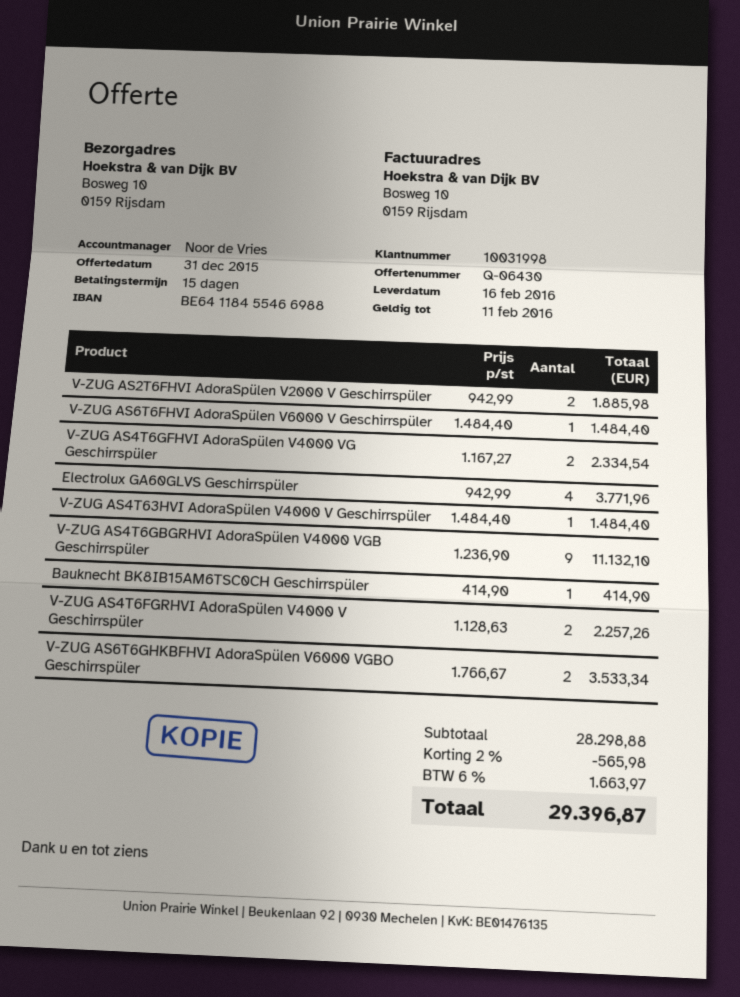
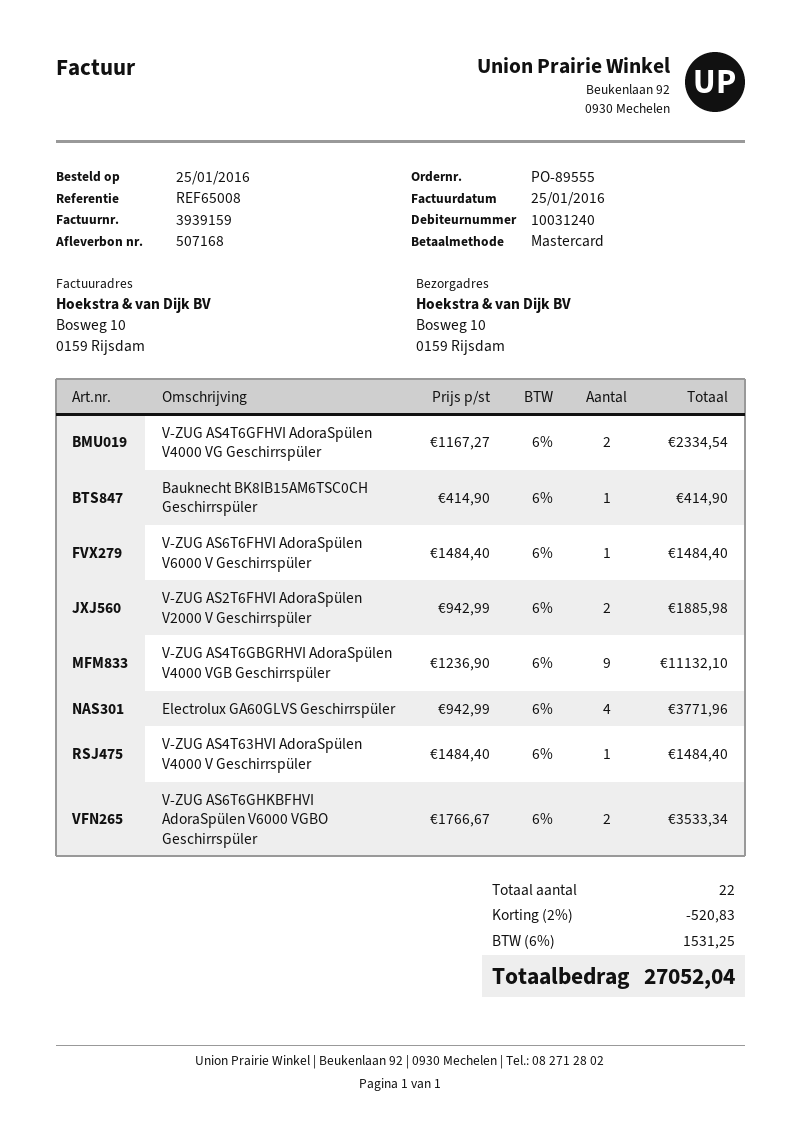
customer number: 10031998 -> 10031240
V-ZUG AS4T6FGRHVI AdoraSpülen V4000 V Geschirrspüler: 2 x 1128.63 = 2257.26 -> none
discount: 2% = 565.98 -> 2% = 520.83
tax: 6% = 1663.97 -> 6% = 1531.25
total: 29396.87 -> 27052.04

